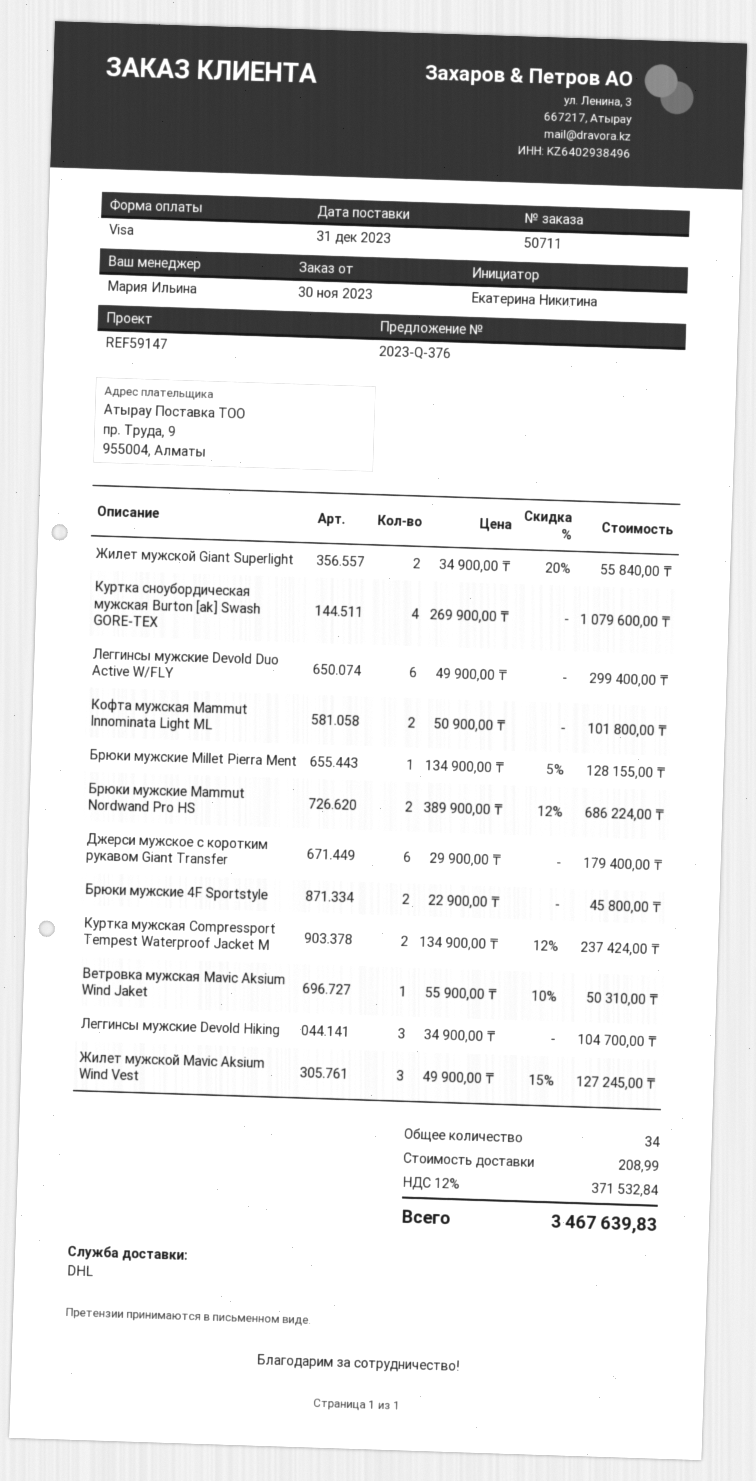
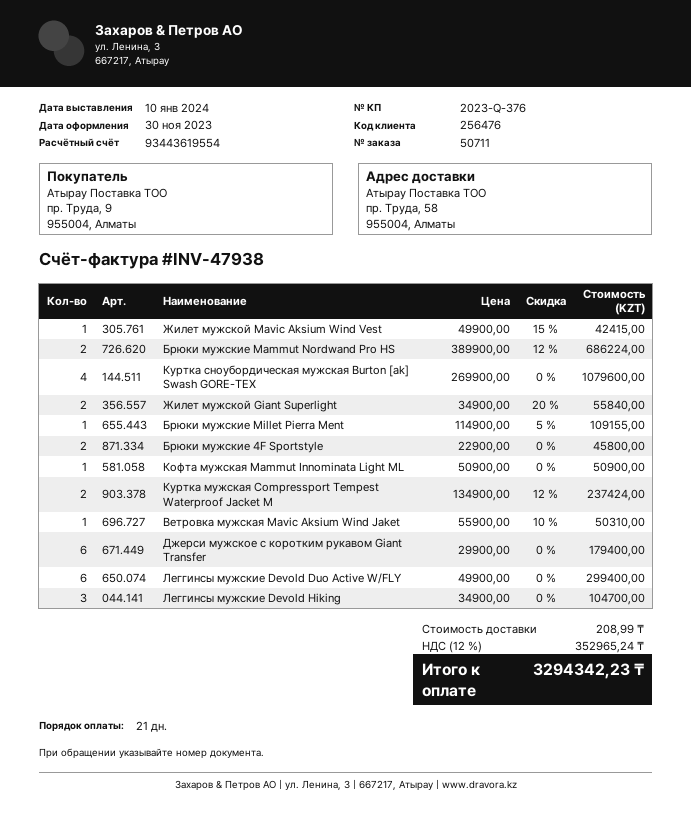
Кофта мужская Mammut Innominata Light ML: 2 x 50900.00 = 101800.00 -> 1 x 50900.00 = 50900.00
Брюки мужские Millet Pierra Ment: 1 x 134900.00 - 5% = 128155.00 -> 1 x 114900.00 - 5% = 109155.00
Жилет мужской Mavic Aksium Wind Vest: 3 x 49900.00 - 15% = 127245.00 -> 1 x 49900.00 - 15% = 42415.00
tax: 12% = 371532.84 -> 12% = 352965.24
total: 3467639.83 -> 3294342.23

